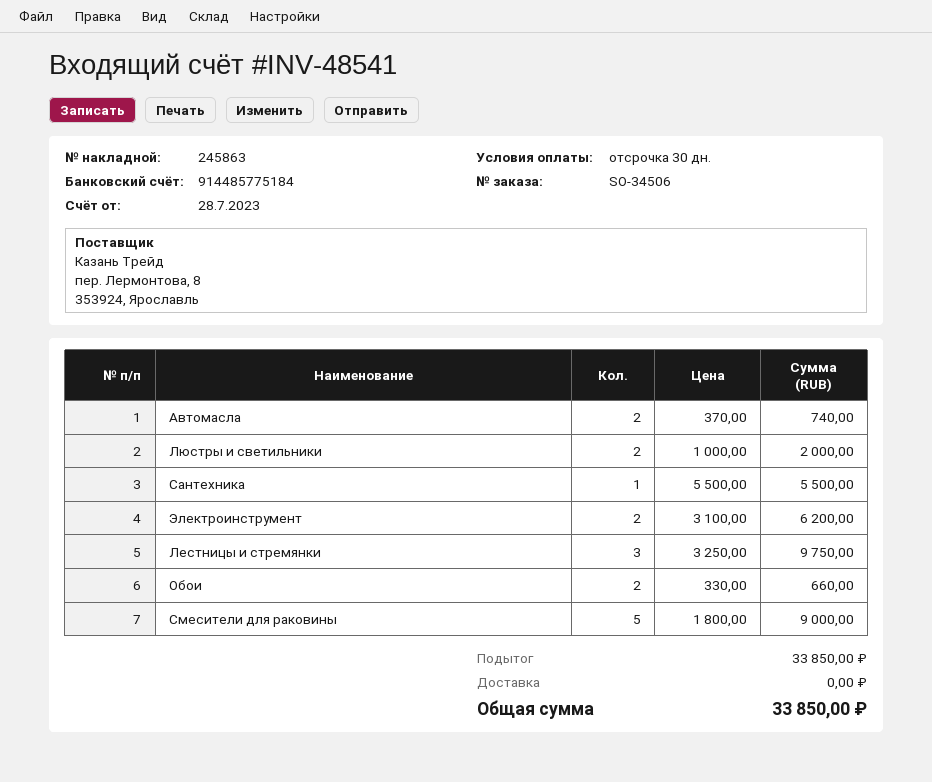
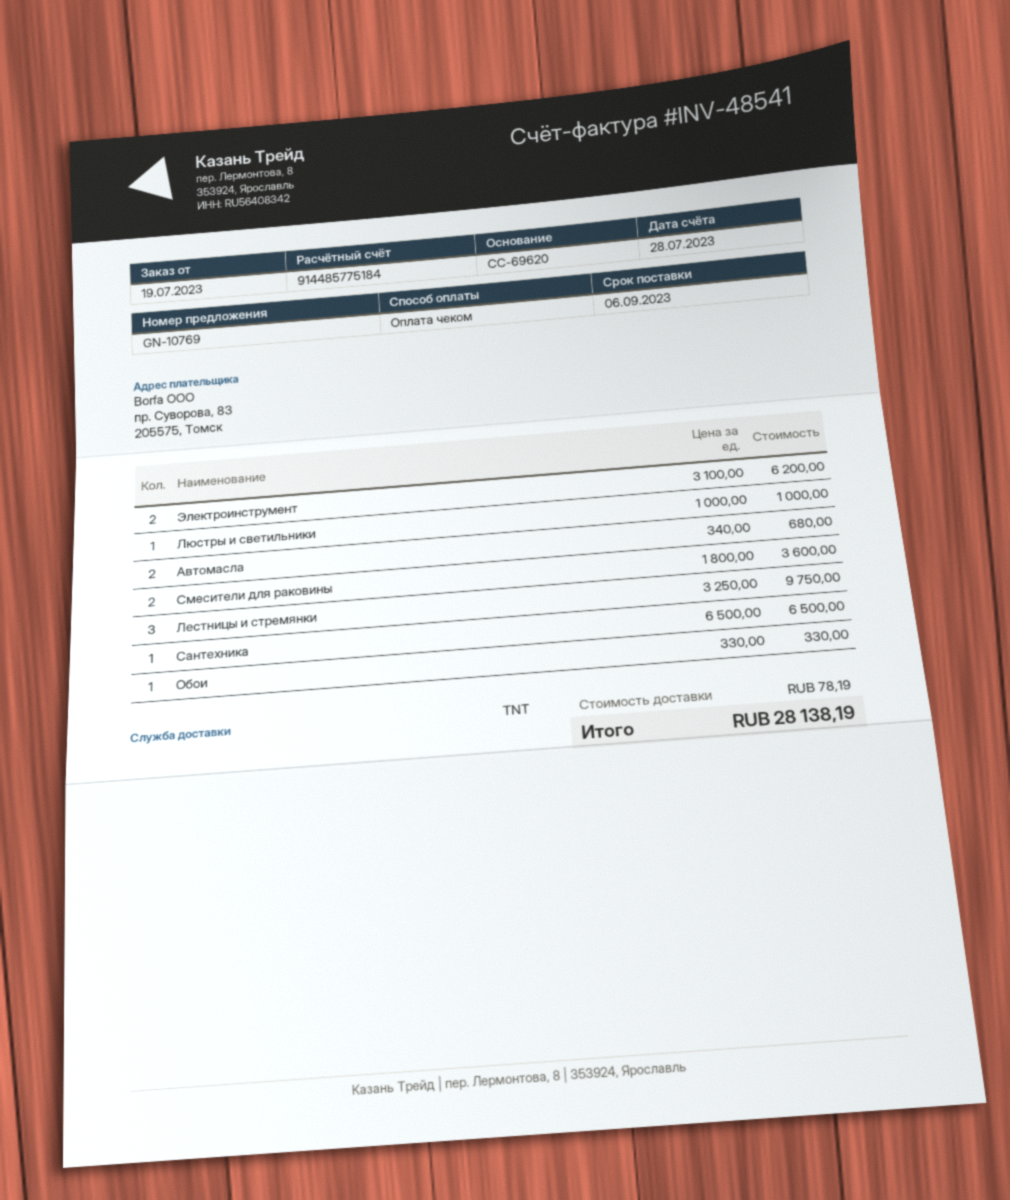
Автомасла: 2 x 370.00 = 740.00 -> 2 x 340.00 = 680.00
Люстры и светильники: 2 x 1000.00 = 2000.00 -> 1 x 1000.00 = 1000.00
Сантехника: 1 x 5500.00 = 5500.00 -> 1 x 6500.00 = 6500.00
Обои: 2 x 330.00 = 660.00 -> 1 x 330.00 = 330.00
Смесители для раковины: 5 x 1800.00 = 9000.00 -> 2 x 1800.00 = 3600.00
shipping: 0.00 -> 78.19
total: 33850.00 -> 28138.19

